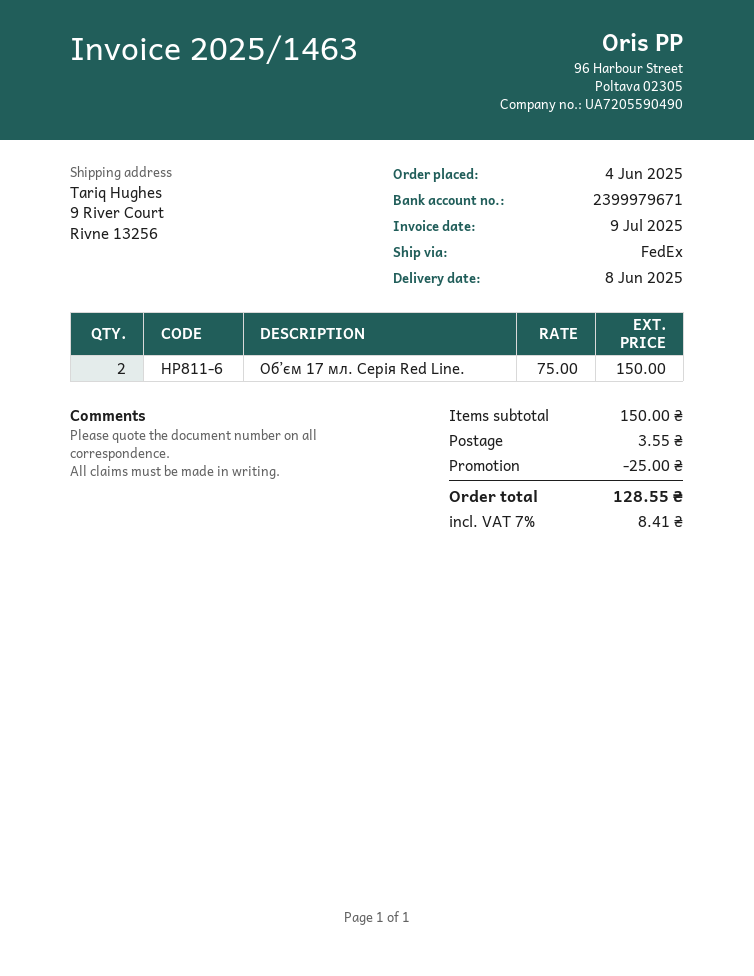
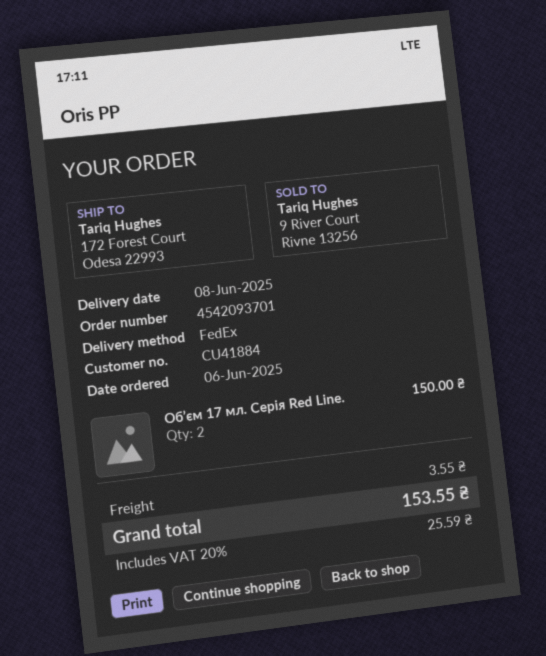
order date: 2025-06-04 -> 2025-06-06
ship to: 9 River Court, Rivne 13256 -> 172 Forest Court, Odesa 22993
discount: 25.00 -> none
tax: 7% = 8.41 -> 20% = 25.59
total: 128.55 -> 153.55

